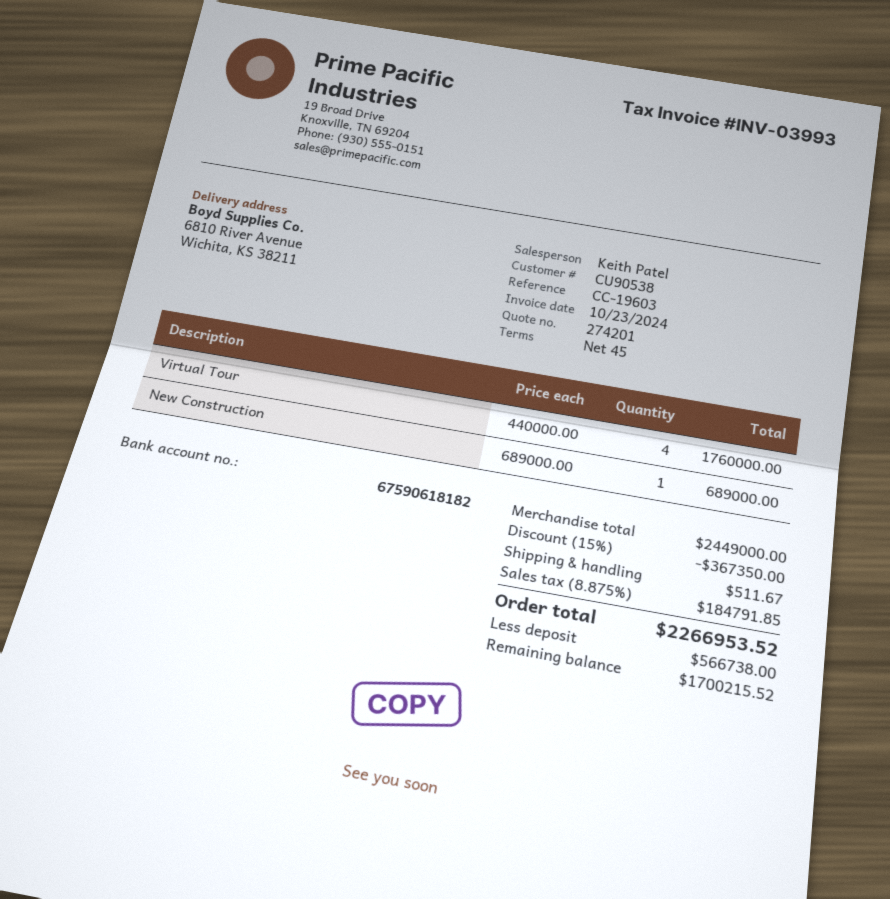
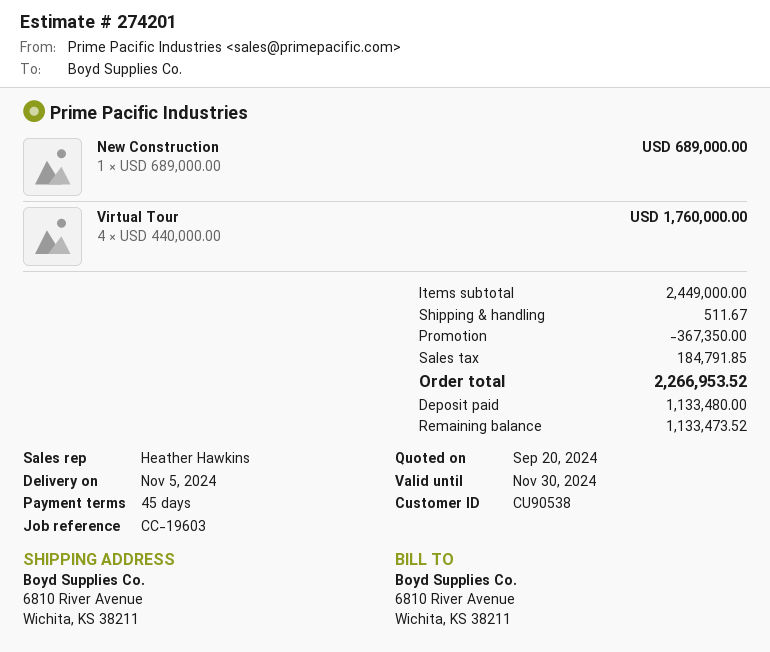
sales rep: Keith Patel -> Heather Hawkins
deposit: 566738.00 -> 1133480.00
balance: 1700215.52 -> 1133473.52

